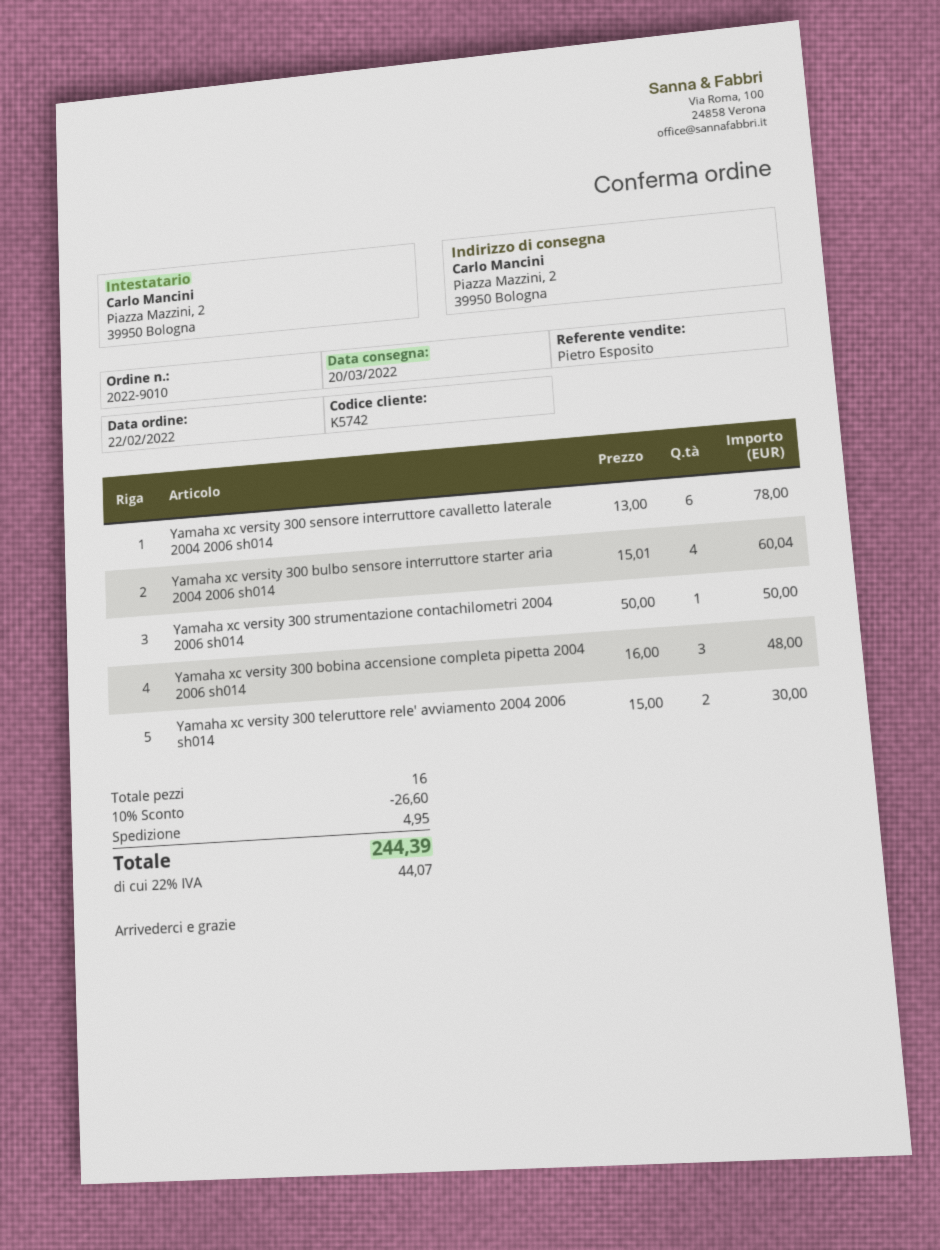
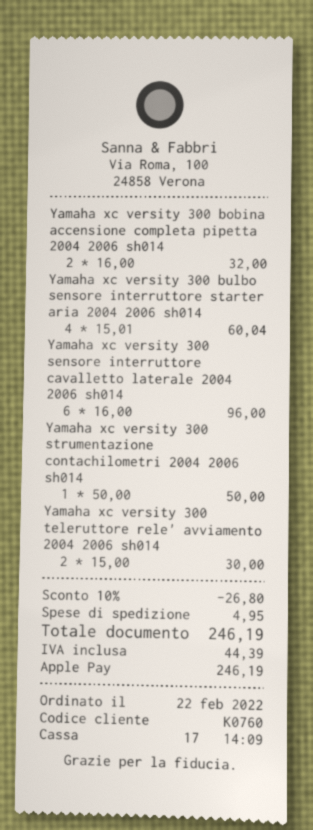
customer number: K5742 -> K0760
Yamaha xc versity 300 sensore interruttore cavalletto laterale 2004 2006 sh014: 6 x 13.00 = 78.00 -> 6 x 16.00 = 96.00
Yamaha xc versity 300 bobina accensione completa pipetta 2004 2006 sh014: 3 x 16.00 = 48.00 -> 2 x 16.00 = 32.00
discount: 10% = 26.60 -> 10% = 26.80
tax: 44.07 -> 44.39
total: 244.39 -> 246.19

